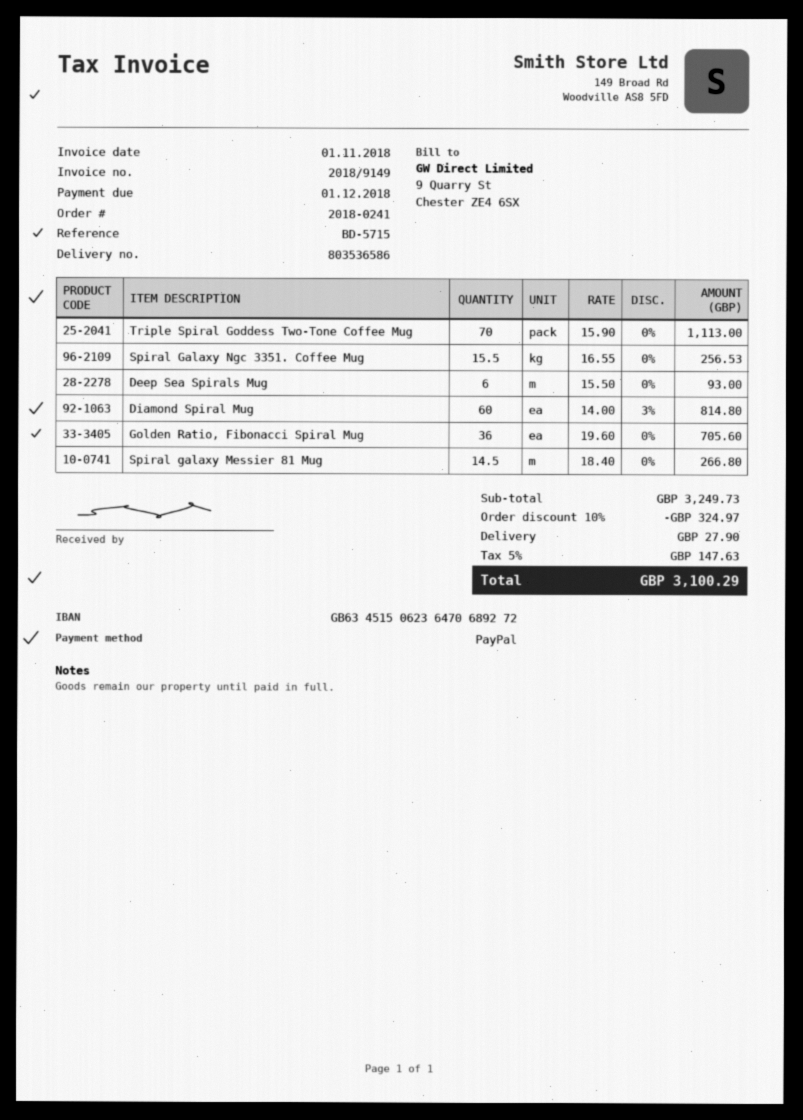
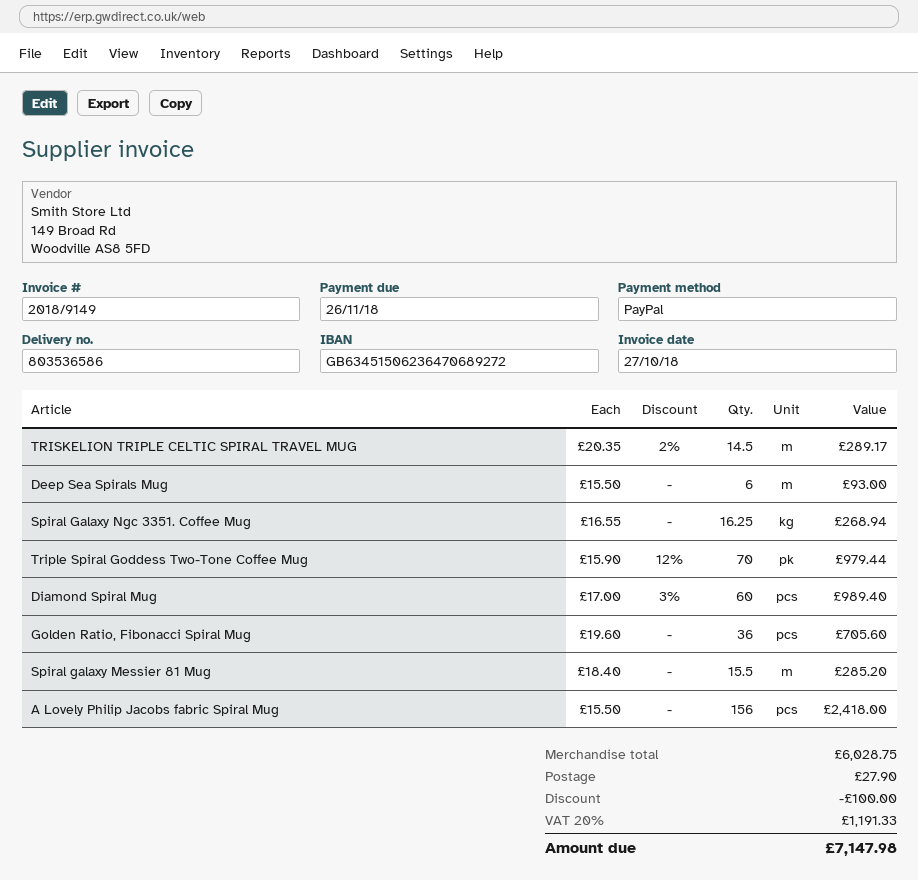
invoice date: 2018-11-01 -> 2018-10-27
due date: 2018-12-01 -> 2018-11-26
Triple Spiral Goddess Two-Tone Coffee Mug: 70 x 15.90 = 1113.00 -> 70 x 15.90 - 12% = 979.44
Spiral Galaxy Ngc 3351. Coffee Mug: 15.5 x 16.55 = 256.53 -> 16.25 x 16.55 = 268.94
Diamond Spiral Mug: 60 x 14.00 - 3% = 814.80 -> 60 x 17.00 - 3% = 989.40
Spiral galaxy Messier 81 Mug: 14.5 x 18.40 = 266.80 -> 15.5 x 18.40 = 285.20
TRISKELION TRIPLE CELTIC SPIRAL TRAVEL MUG: none -> 14.5 x 20.35 - 2% = 289.17
A Lovely Philip Jacobs fabric Spiral Mug: none -> 156 x 15.50 = 2418.00
subtotal: 3249.73 -> 6028.75
discount: 324.97 -> 100.00
tax: 5% = 147.63 -> 20% = 1191.33
total: 3100.29 -> 7147.98

